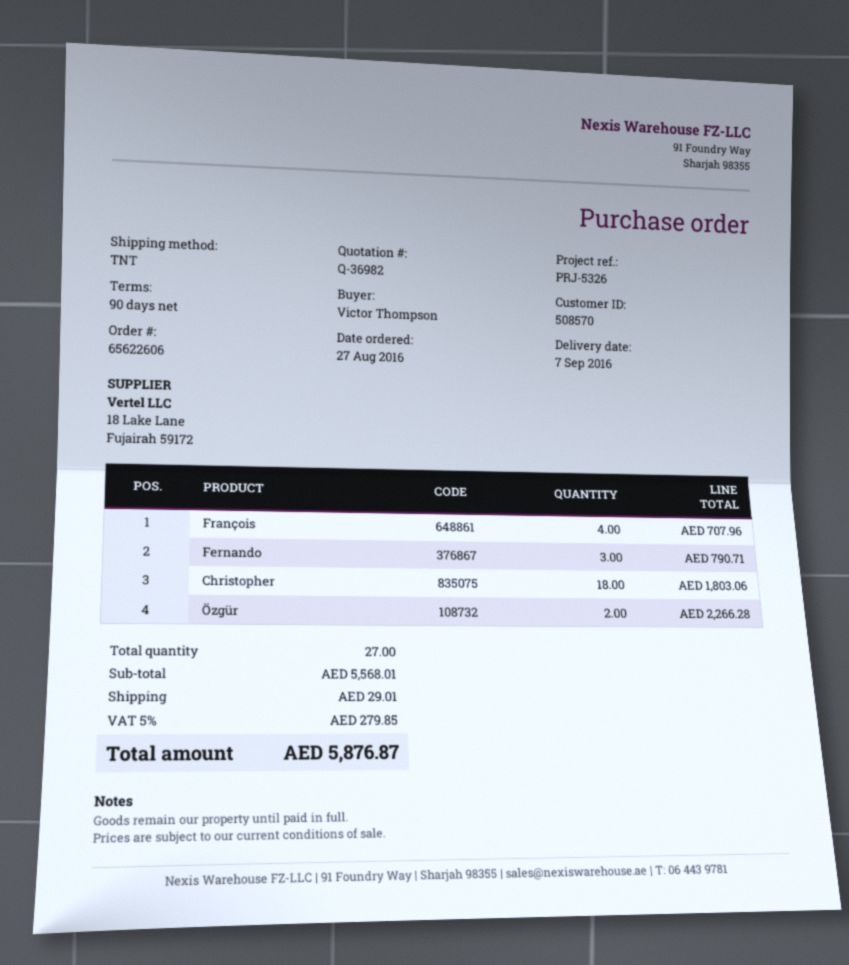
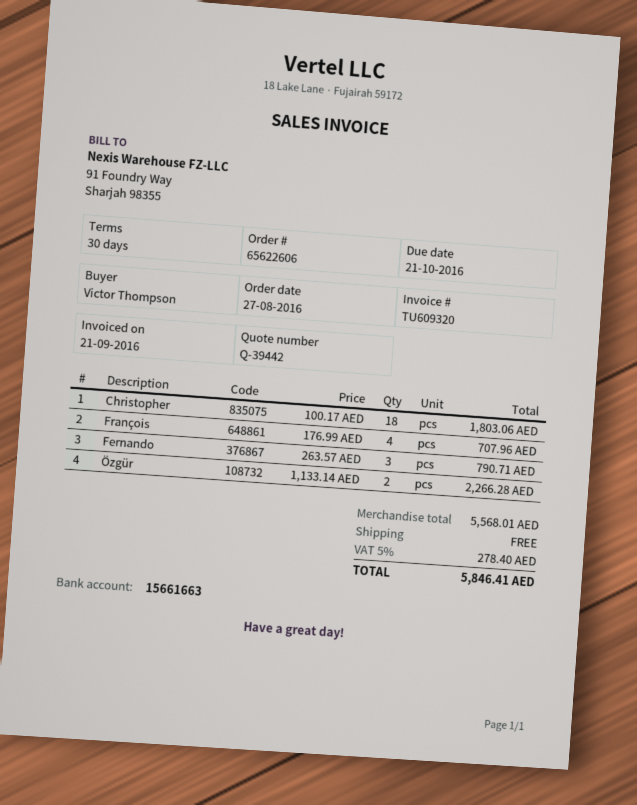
quote number: Q-36982 -> Q-39442
payment terms: 90 days -> 30 days
shipping: 29.01 -> 0.00
tax: 5% = 279.85 -> 5% = 278.40
total: 5876.87 -> 5846.41

